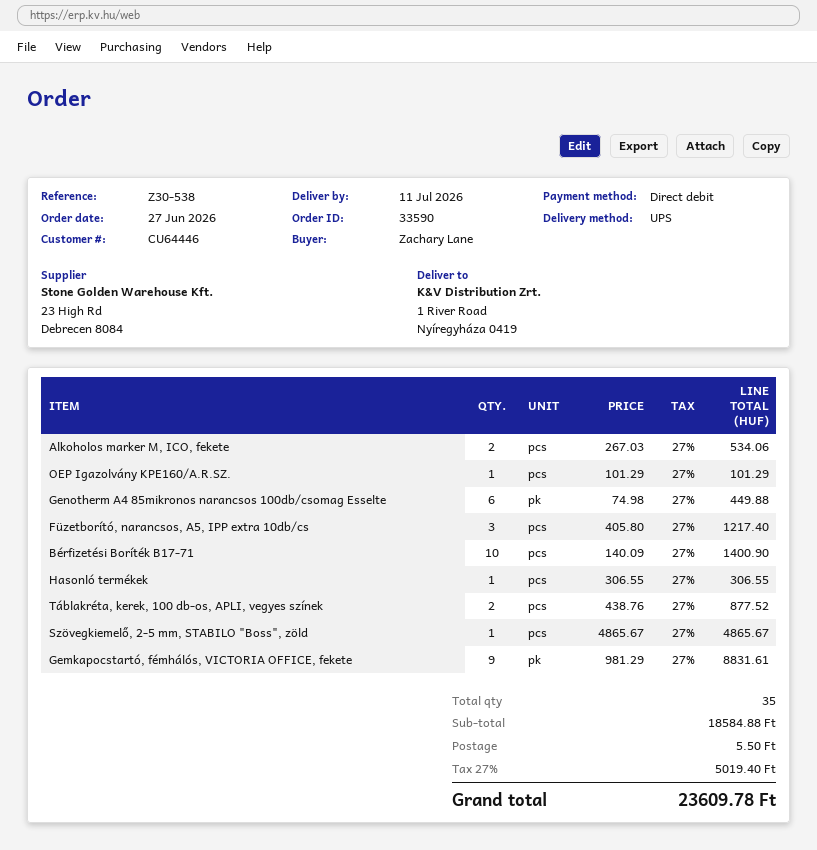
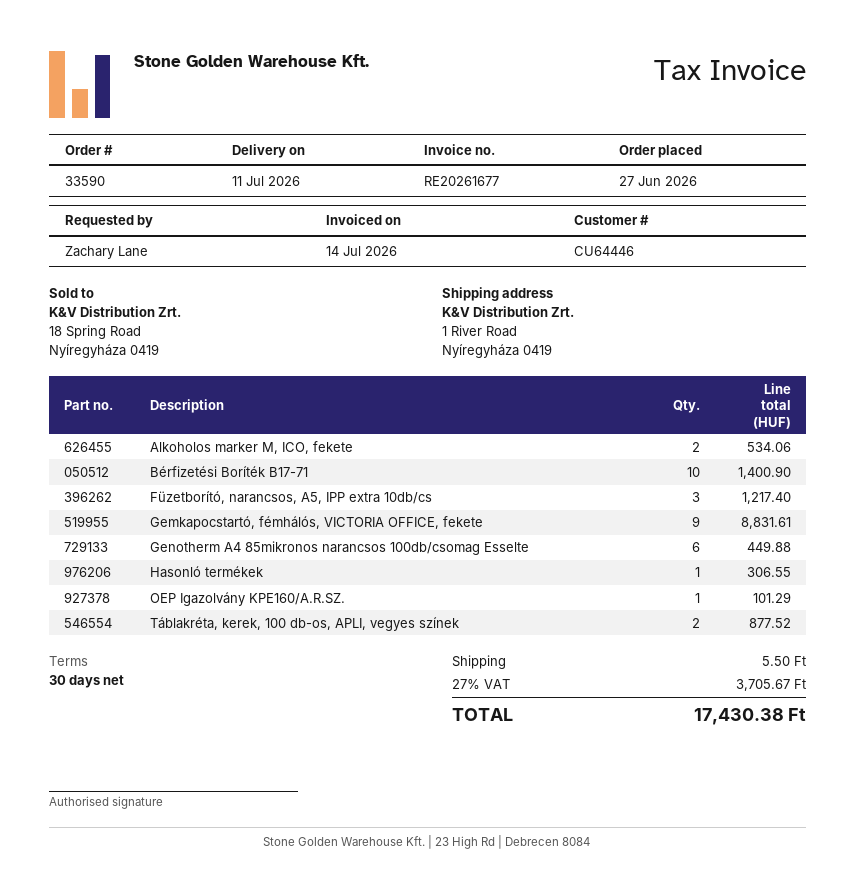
Szövegkiemelő, 2-5 mm, STABILO "Boss", zöld: 1 for 4865.67 -> none
tax: 27% = 5019.40 -> 27% = 3705.67
total: 23609.78 -> 17430.38

